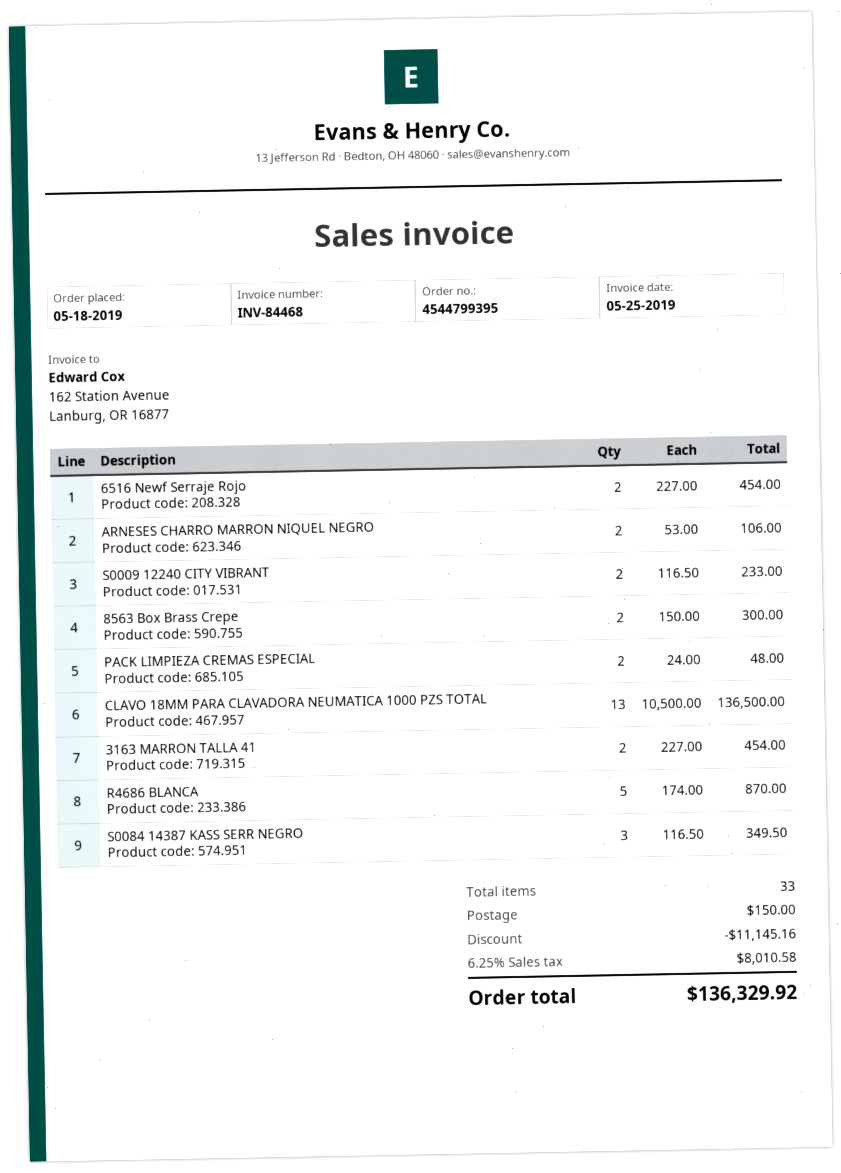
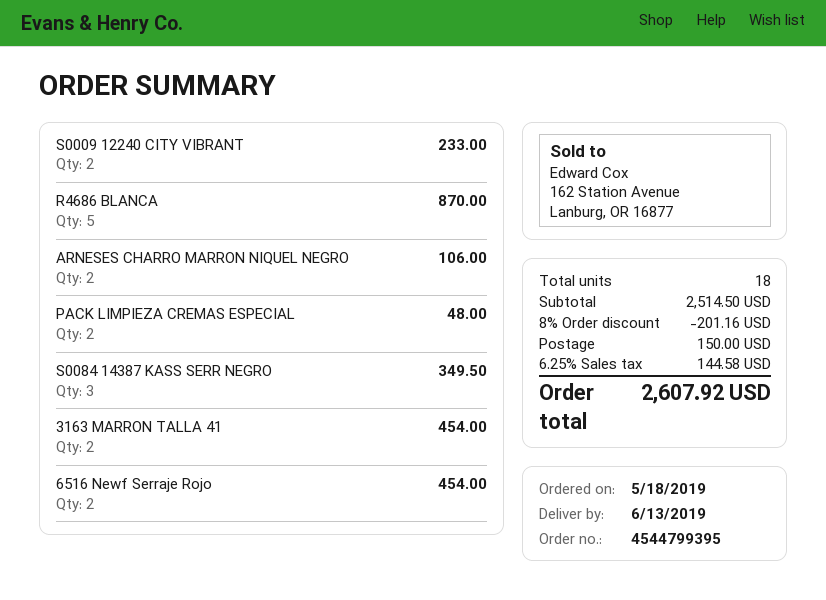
8563 Box Brass Crepe: 2 for 300.00 -> none
CLAVO 18MM PARA CLAVADORA NEUMATICA 1000 PZS TOTAL: 13 for 136500.00 -> none
total quantity: 33 -> 18
discount: 11145.16 -> 201.16
tax: 6.25% = 8010.58 -> 6.25% = 144.58
total: 136329.92 -> 2607.92

